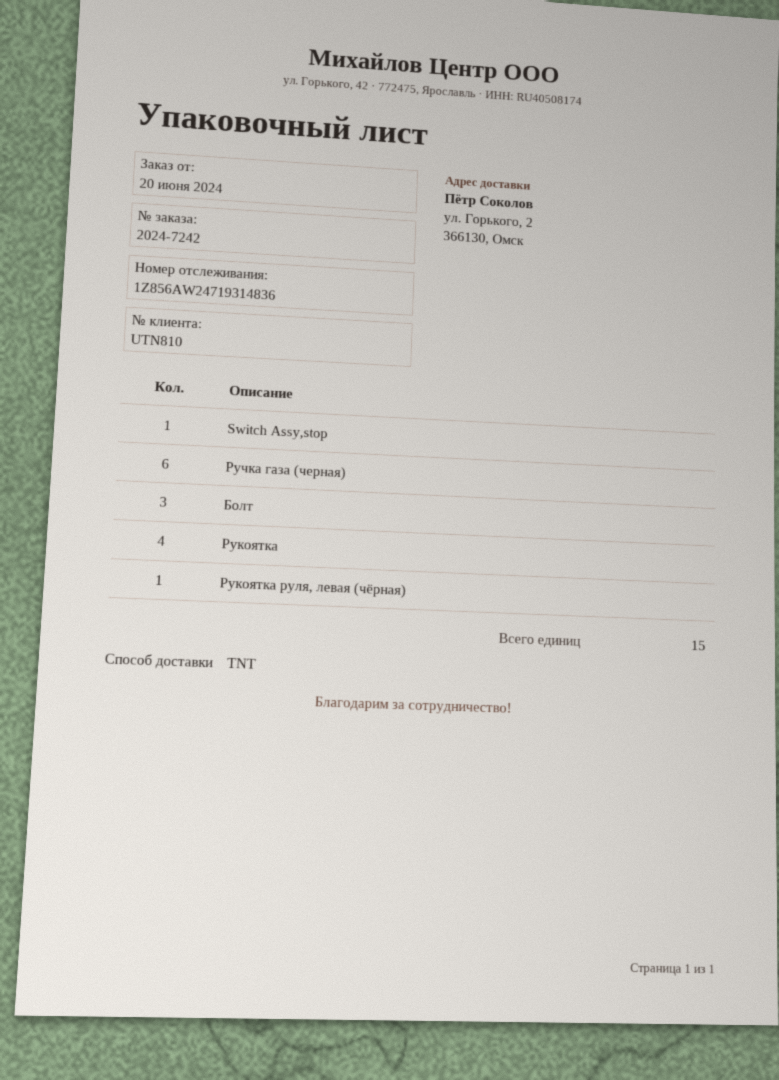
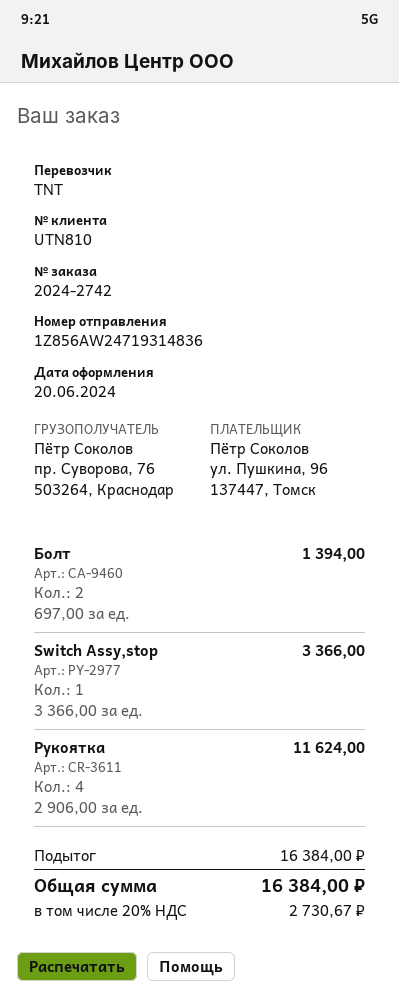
order number: 2024-7242 -> 2024-2742
ship to: ул. Горького, 2, 366130, Омск -> пр. Суворова, 76, 503264, Краснодар
Ручка газа (черная): 6 -> none
Болт: 3 -> 2
Рукоятка руля, левая (чёрная): 1 -> none

